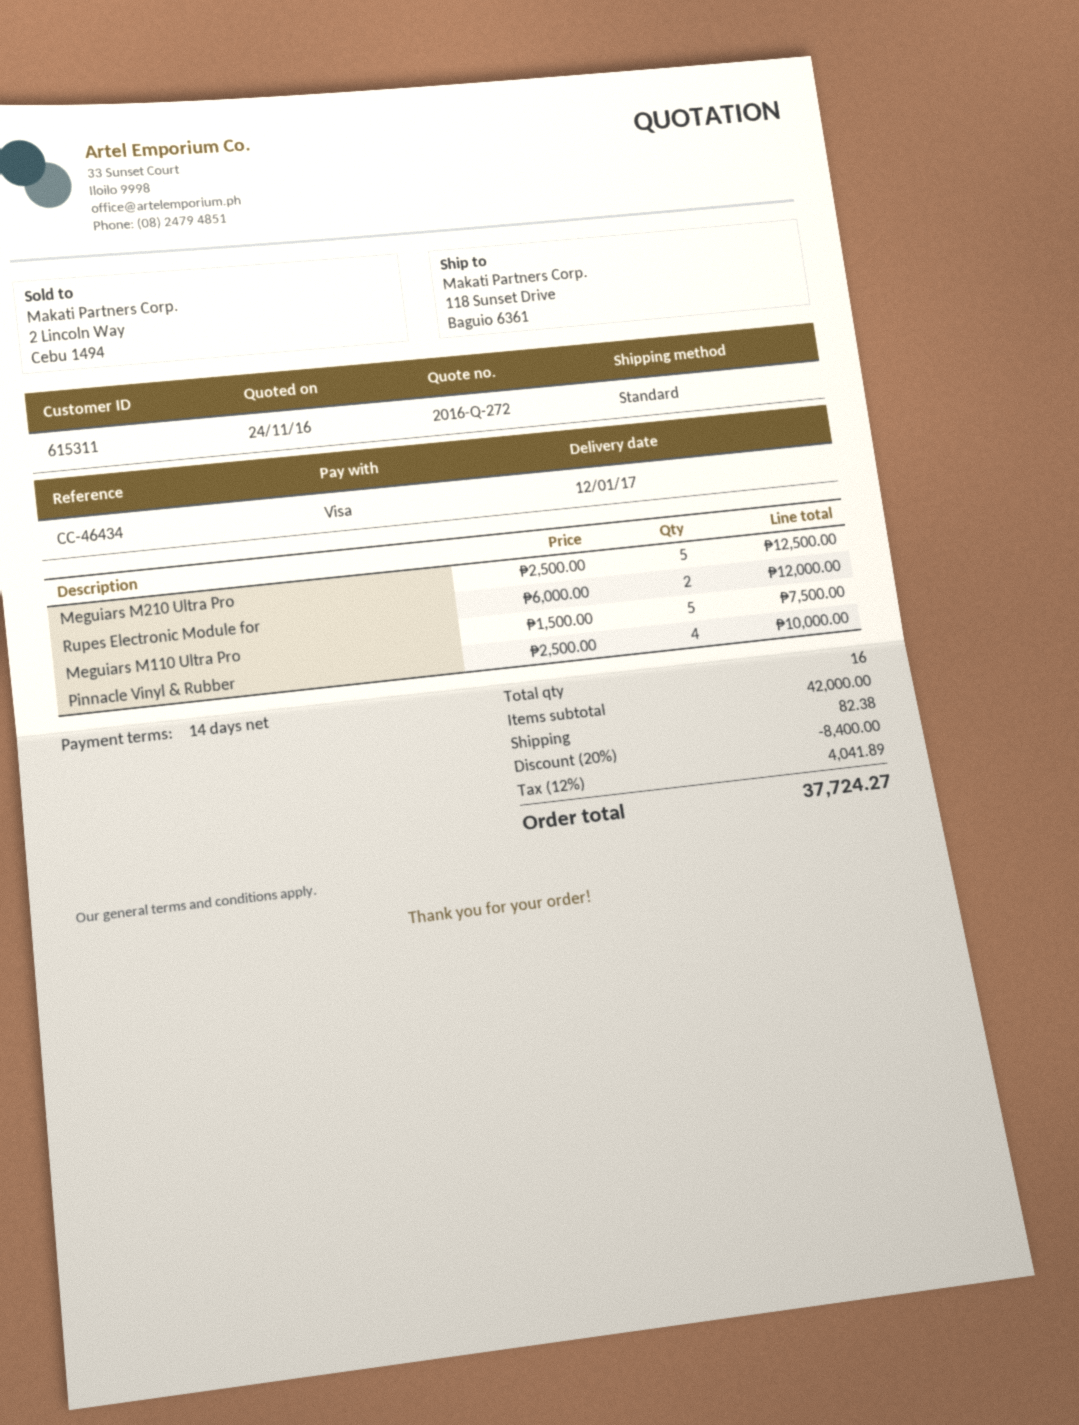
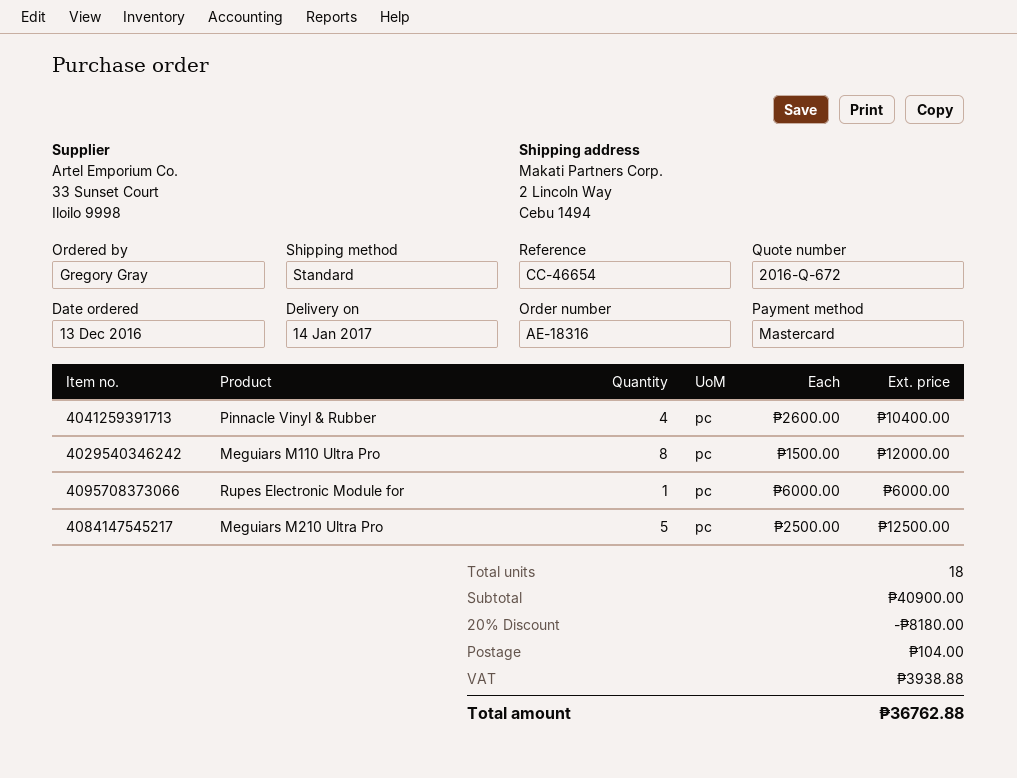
quote number: 2016-Q-272 -> 2016-Q-672
delivery date: 2017-01-12 -> 2017-01-14
reference: CC-46434 -> CC-46654
payment method: Visa -> Mastercard
ship to: 118 Sunset Drive, Baguio 6361 -> 2 Lincoln Way, Cebu 1494
Rupes Electronic Module for: 2 x 6000.00 = 12000.00 -> 1 x 6000.00 = 6000.00
Meguiars M110 Ultra Pro: 5 x 1500.00 = 7500.00 -> 8 x 1500.00 = 12000.00
Pinnacle Vinyl & Rubber: 4 x 2500.00 = 10000.00 -> 4 x 2600.00 = 10400.00
total quantity: 16 -> 18
subtotal: 42000.00 -> 40900.00
discount: 20% = 8400.00 -> 20% = 8180.00
shipping: 82.38 -> 104.00
tax: 4041.89 -> 3938.88
total: 37724.27 -> 36762.88

